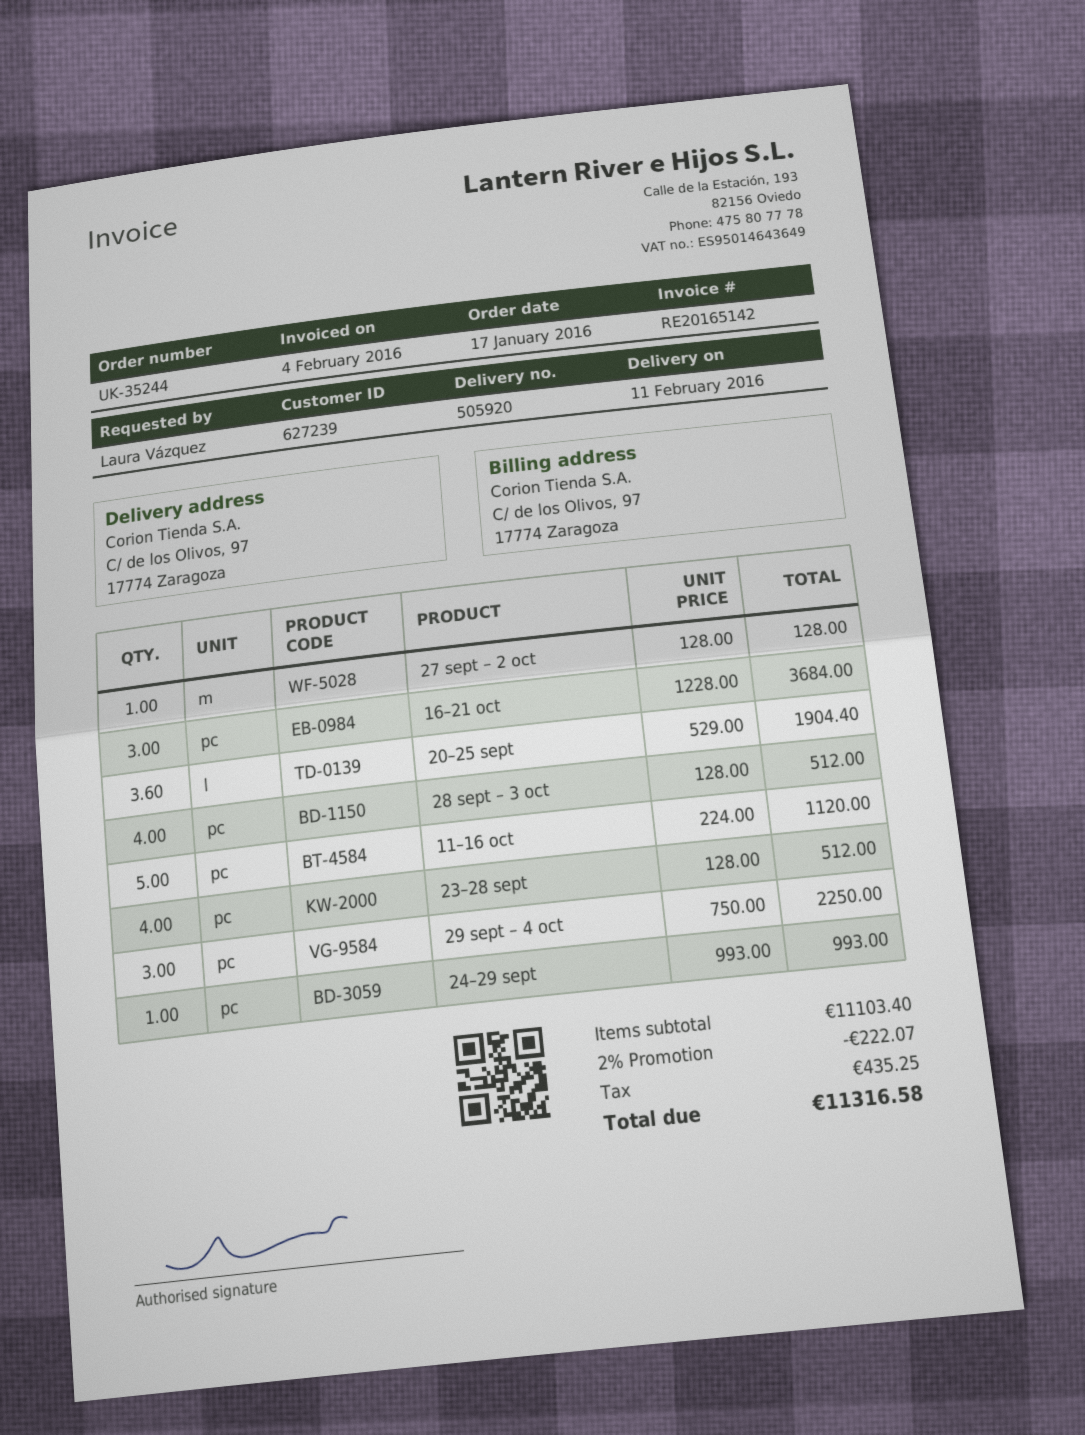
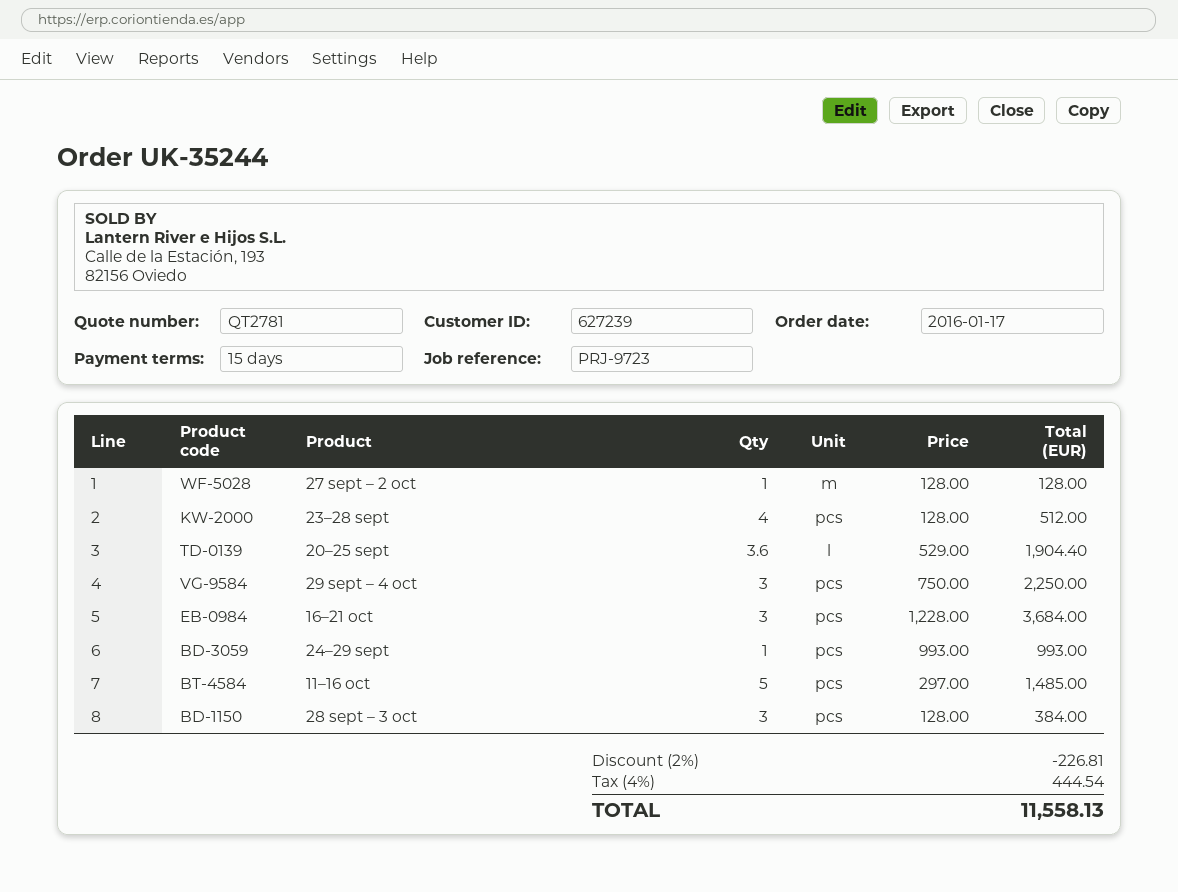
28 sept – 3 oct: 4 x 128.00 = 512.00 -> 3 x 128.00 = 384.00
11–16 oct: 5 x 224.00 = 1120.00 -> 5 x 297.00 = 1485.00
discount: 2% = 222.07 -> 2% = 226.81
tax: 435.25 -> 444.54
total: 11316.58 -> 11558.13

